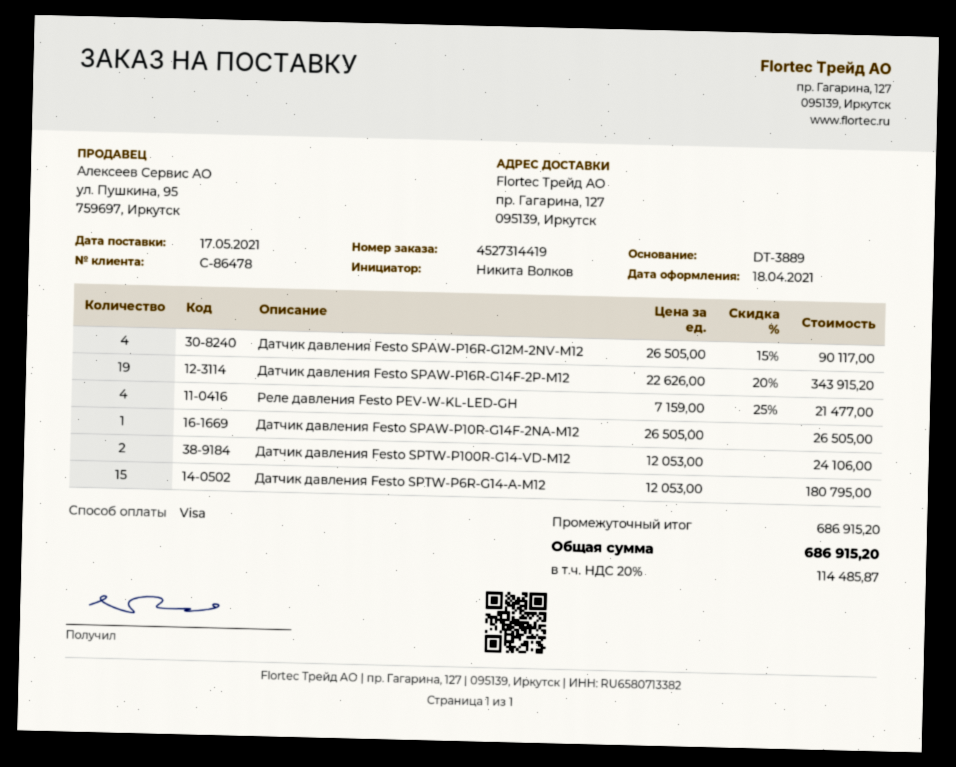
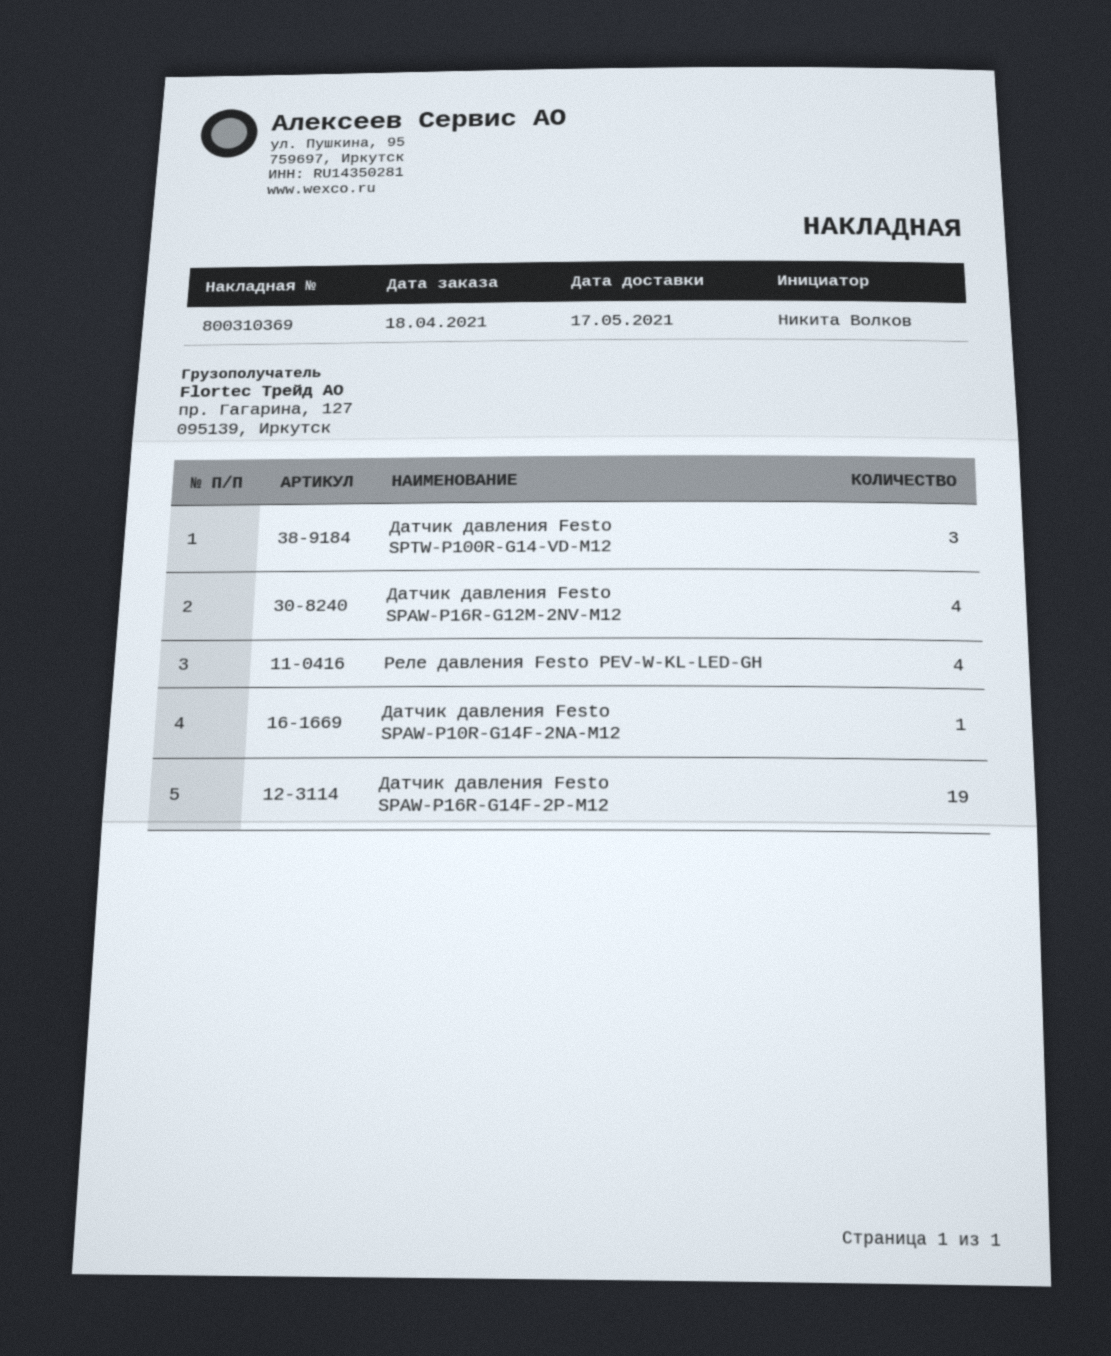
Датчик давления Festo SPTW-P100R-G14-VD-M12: 2 -> 3
Датчик давления Festo SPTW-P6R-G14-A-M12: 15 -> none

